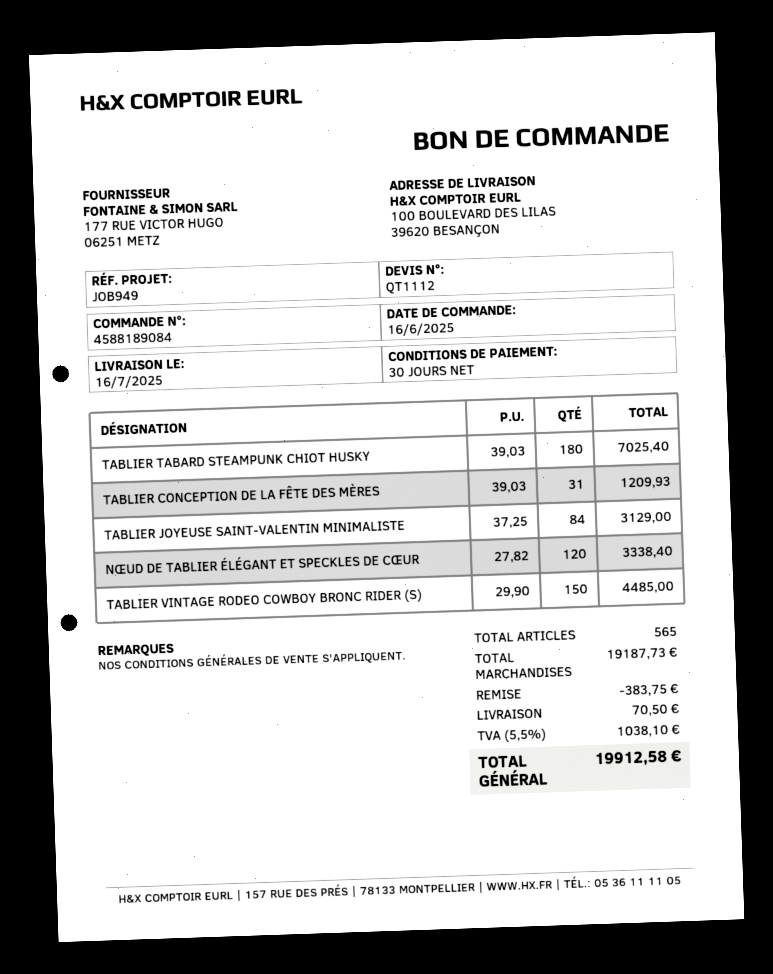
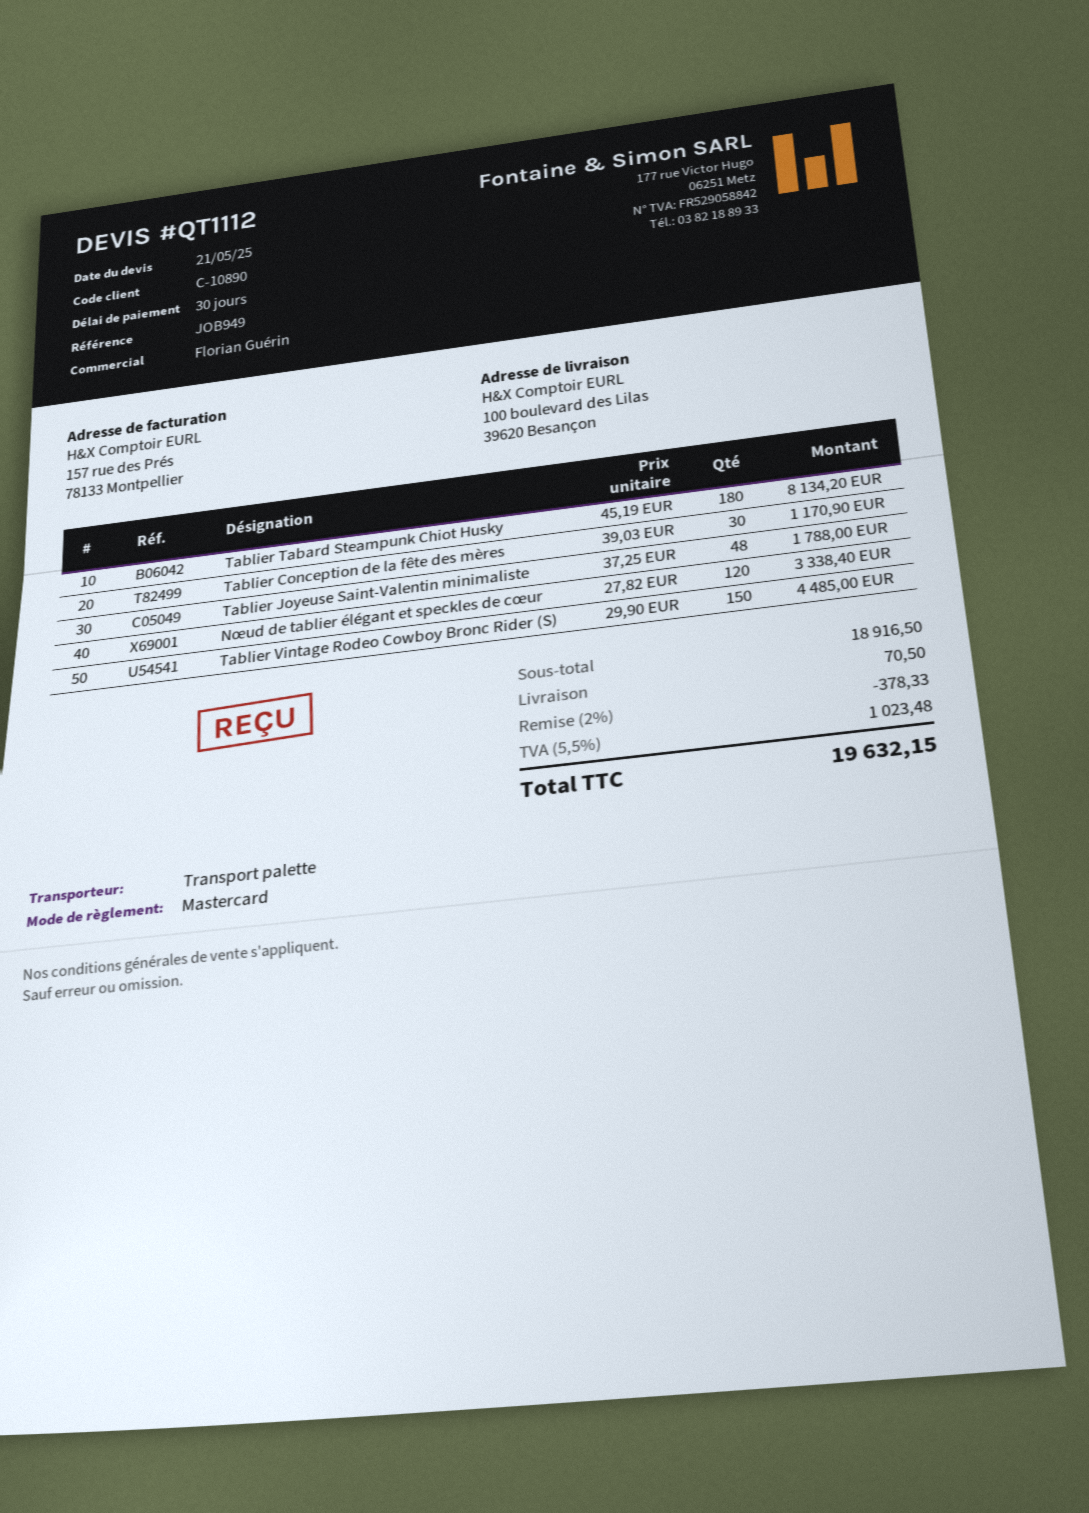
TABLIER TABARD STEAMPUNK CHIOT HUSKY: 180 x 39.03 = 7025.40 -> 180 x 45.19 = 8134.20
TABLIER CONCEPTION DE LA FÊTE DES MÈRES: 31 x 39.03 = 1209.93 -> 30 x 39.03 = 1170.90
TABLIER JOYEUSE SAINT-VALENTIN MINIMALISTE: 84 x 37.25 = 3129.00 -> 48 x 37.25 = 1788.00
subtotal: 19187.73 -> 18916.50
discount: 383.75 -> 378.33
tax: 5.5% = 1038.10 -> 5.5% = 1023.48
total: 19912.58 -> 19632.15

